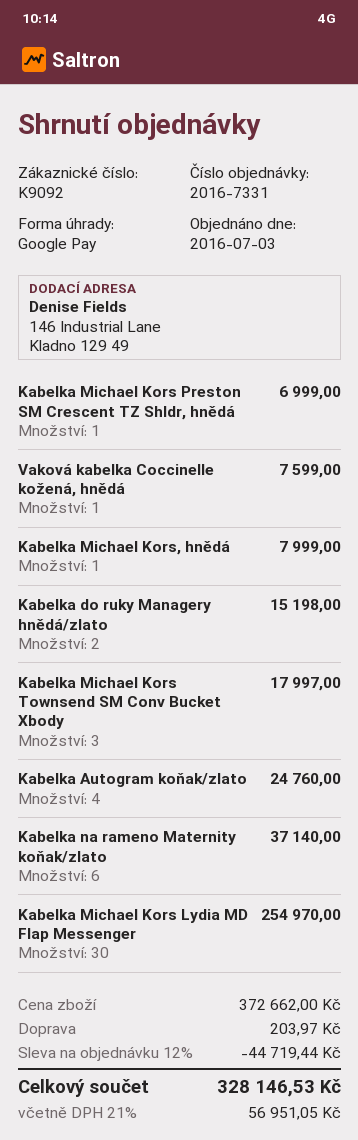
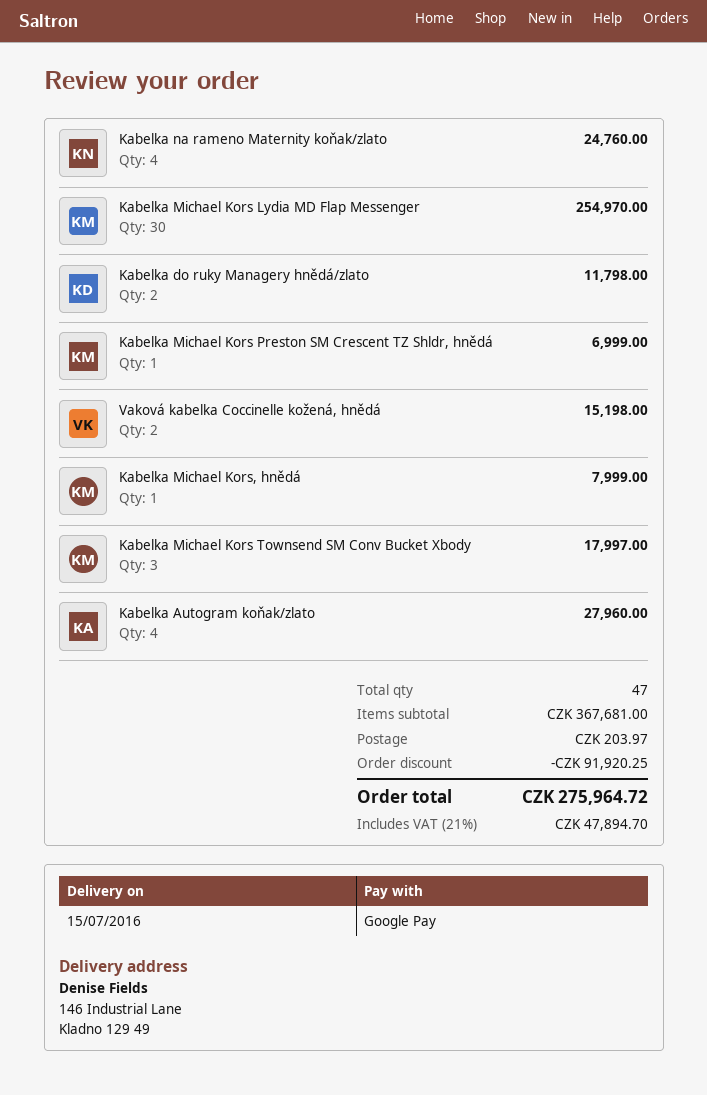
Vaková kabelka Coccinelle kožená, hnědá: 1 for 7599.00 -> 2 for 15198.00
Kabelka do ruky Managery hnědá/zlato: 2 for 15198.00 -> 2 for 11798.00
Kabelka Autogram koňak/zlato: 4 for 24760.00 -> 4 for 27960.00
Kabelka na rameno Maternity koňak/zlato: 6 for 37140.00 -> 4 for 24760.00
subtotal: 372662.00 -> 367681.00
discount: 44719.44 -> 91920.25
tax: 21% = 56951.05 -> 21% = 47894.70
total: 328146.53 -> 275964.72

